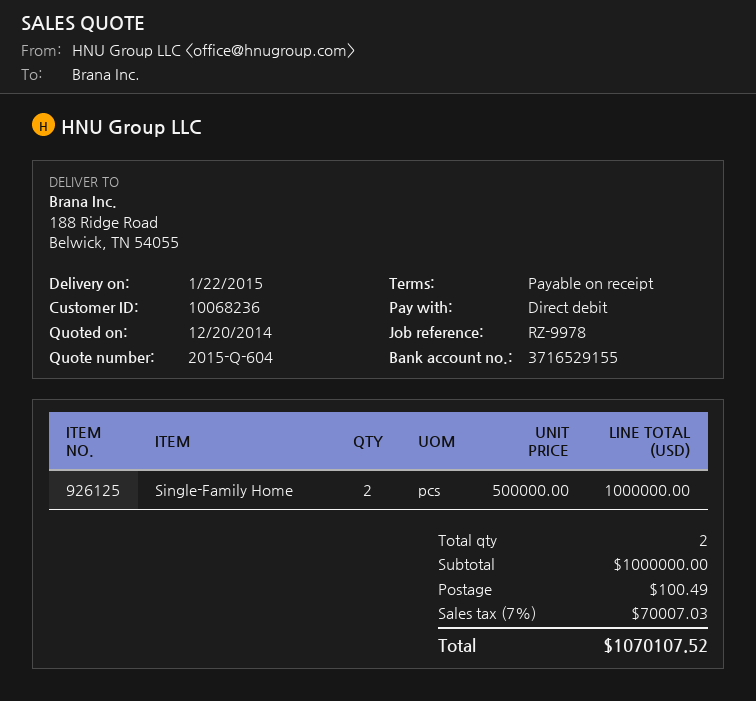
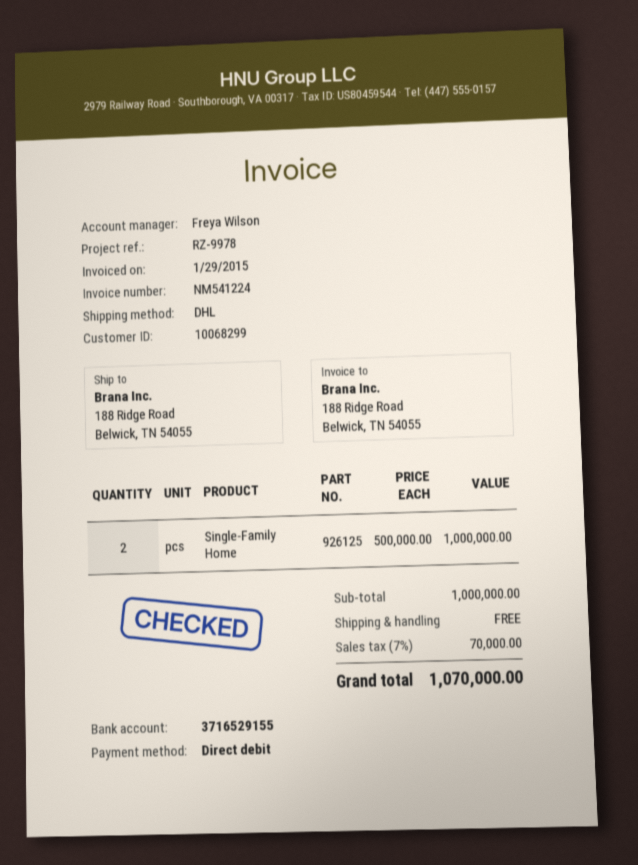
customer number: 10068236 -> 10068299
shipping: 100.49 -> 0.00
tax: 7% = 70007.03 -> 7% = 70000.00
total: 1070107.52 -> 1070000.00

